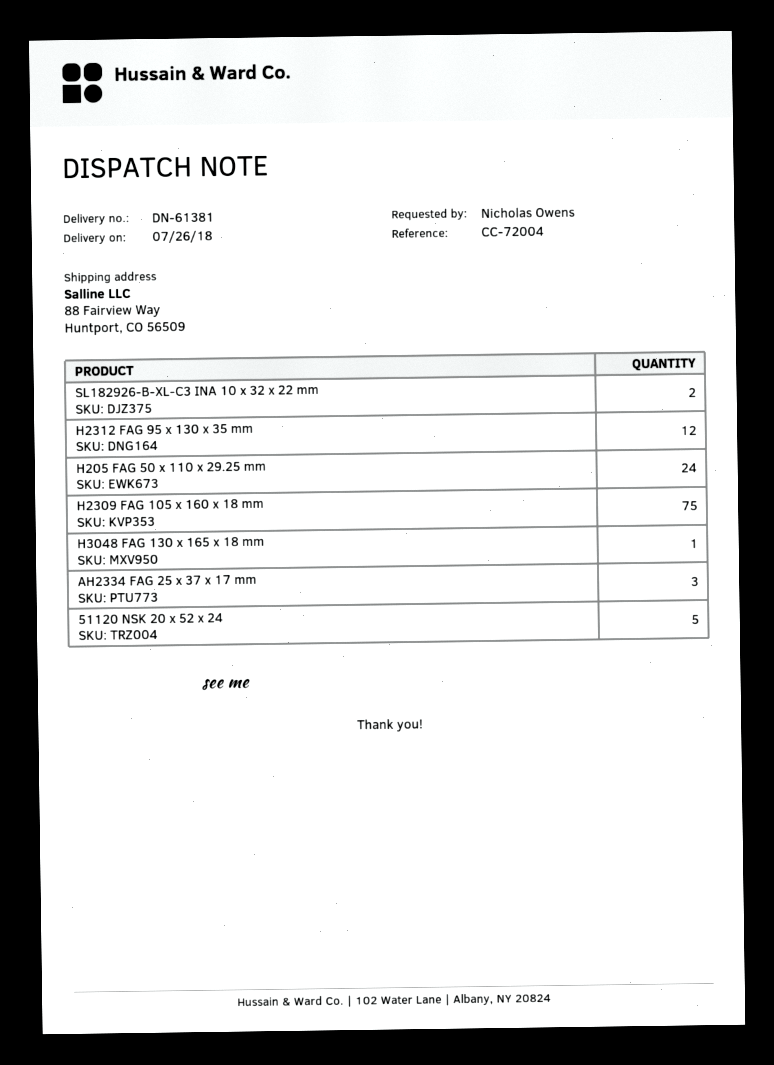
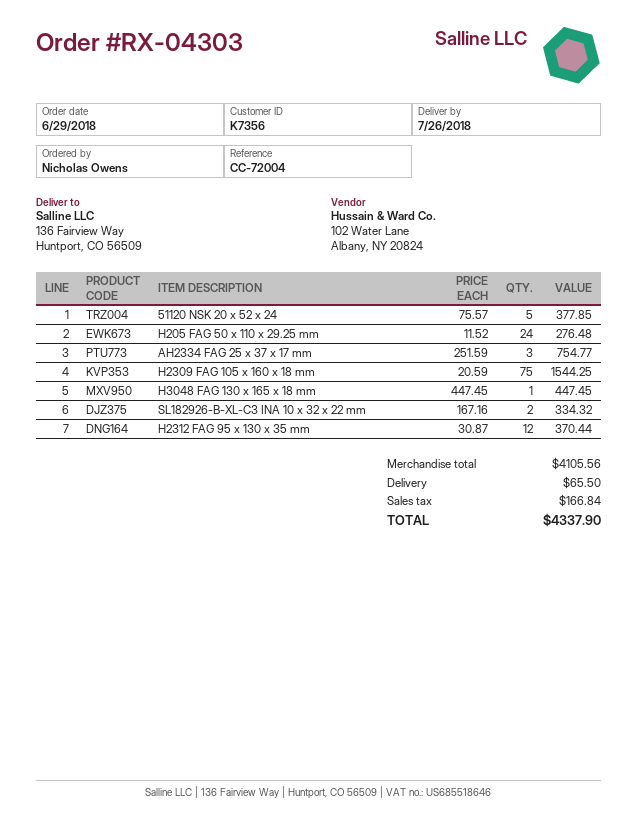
ship to: 88 Fairview Way, Huntport, CO 56509 -> 136 Fairview Way, Huntport, CO 56509

